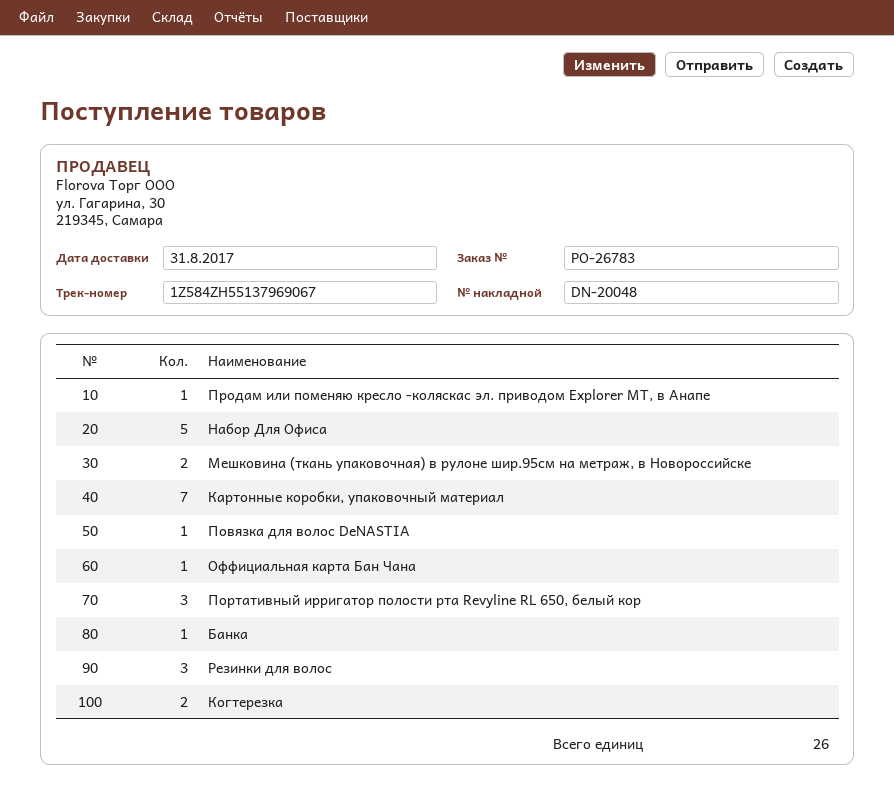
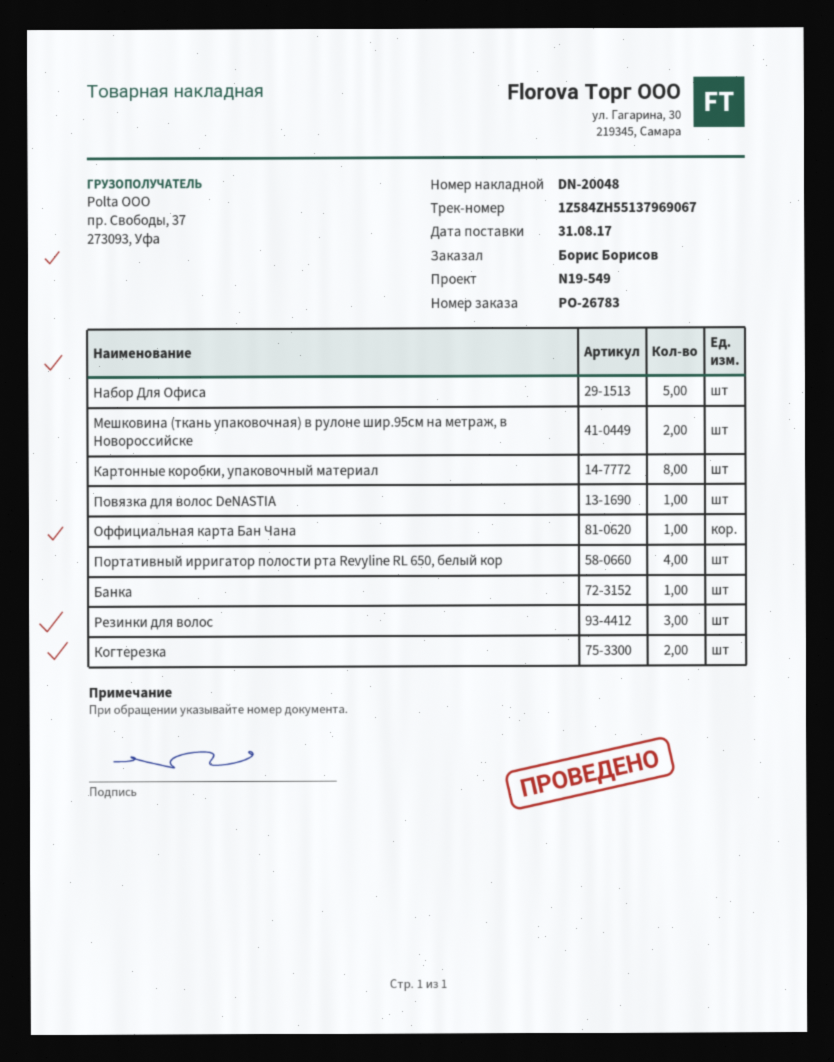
Продам или поменяю кресло -коляскас эл. приводом Explorer МТ, в Анапе: 1 -> none
Картонные коробки, упаковочный материал: 7 -> 8
Портативный ирригатор полости рта Revyline RL 650, белый кор: 3 -> 4

